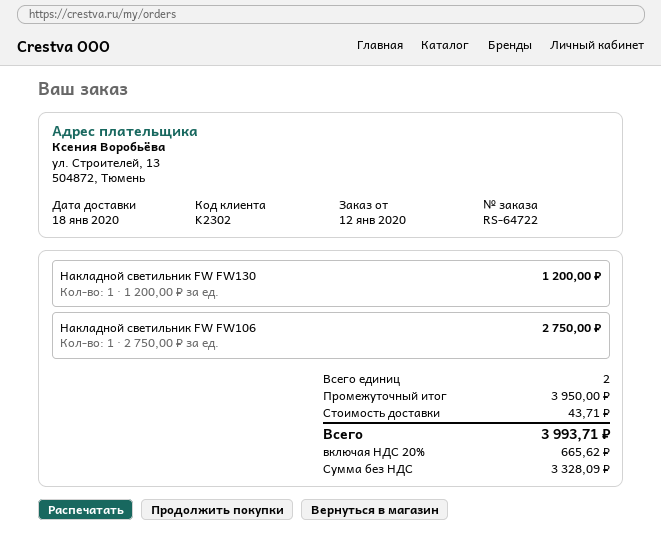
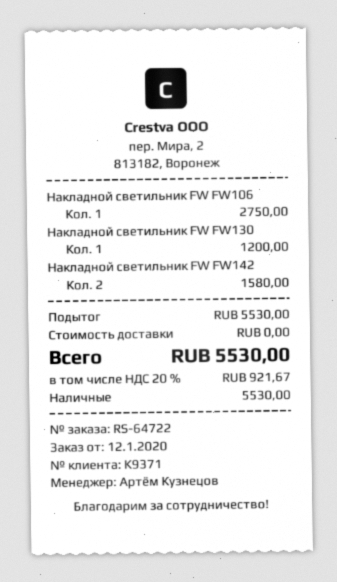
customer number: K2302 -> K9371
Накладной светильник FW FW142: none -> 2 for 1580.00
subtotal: 3950.00 -> 5530.00
shipping: 43.71 -> 0.00
tax: 20% = 665.62 -> 20% = 921.67
total: 3993.71 -> 5530.00

